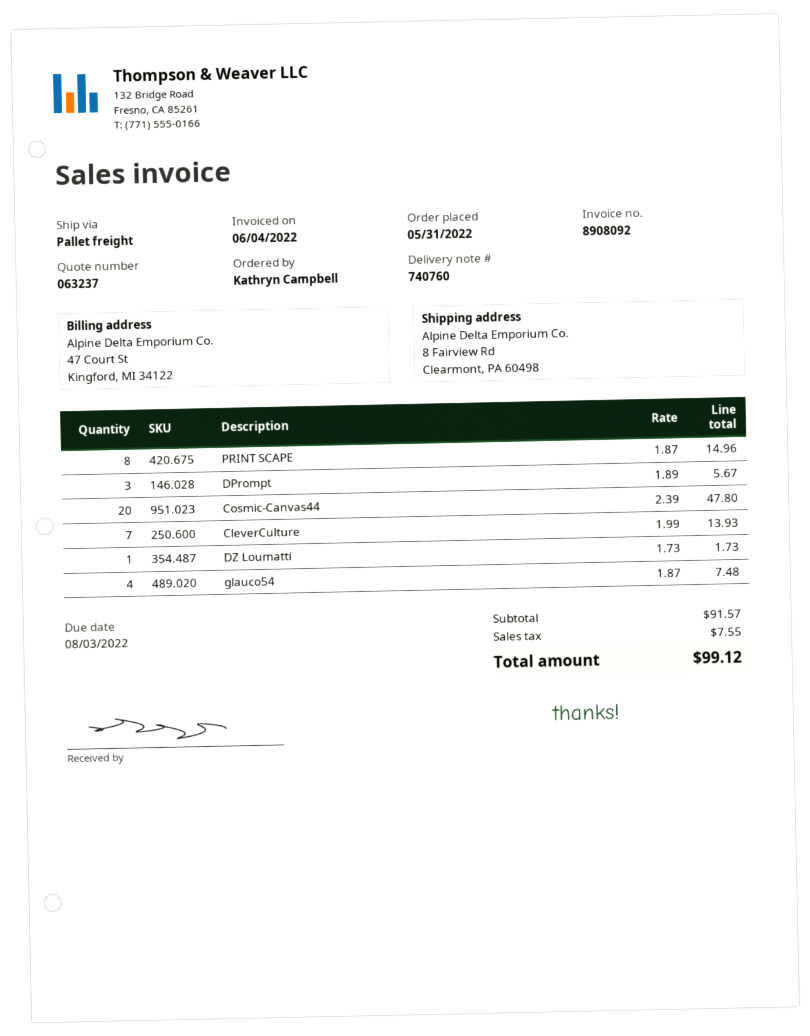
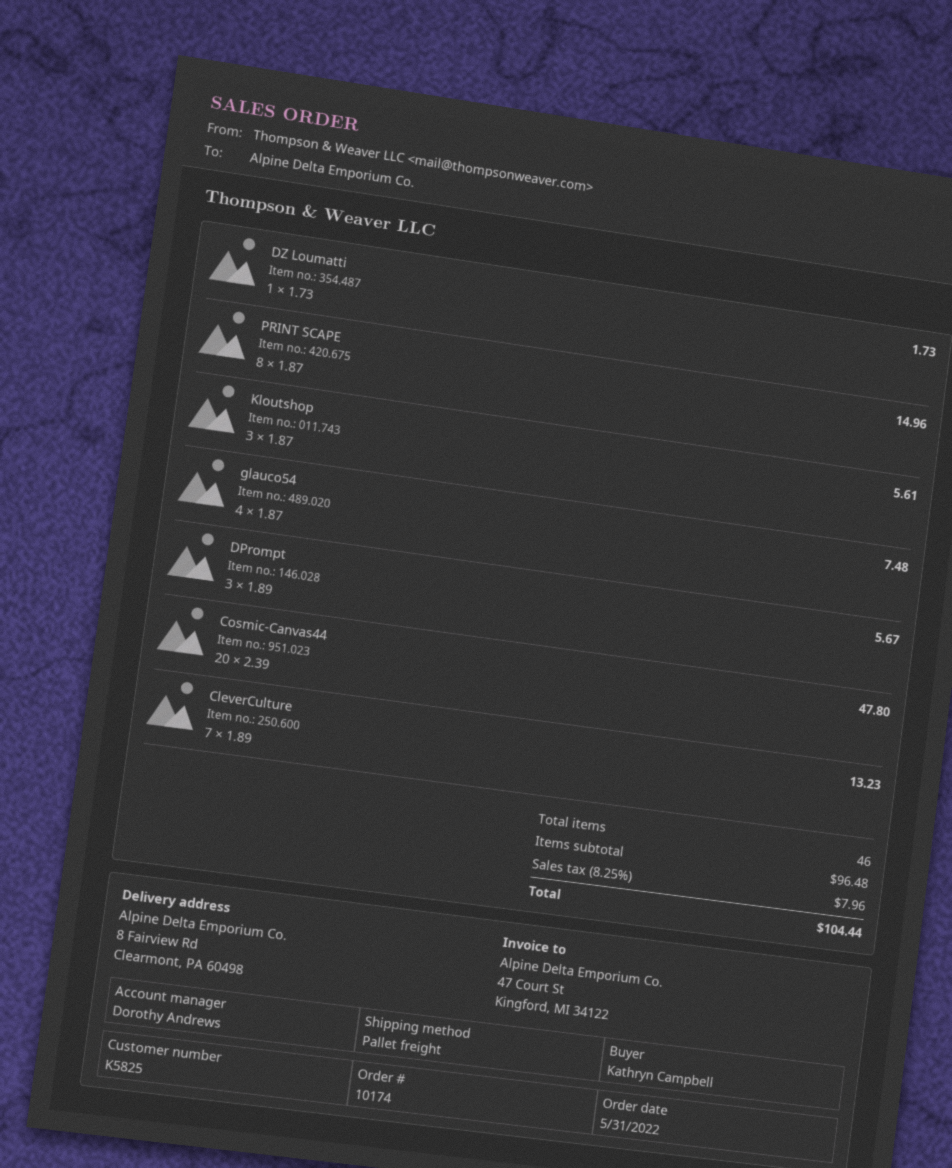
CleverCulture: 7 x 1.99 = 13.93 -> 7 x 1.89 = 13.23
Kloutshop: none -> 3 x 1.87 = 5.61
subtotal: 91.57 -> 96.48
tax: 7.55 -> 7.96
total: 99.12 -> 104.44

